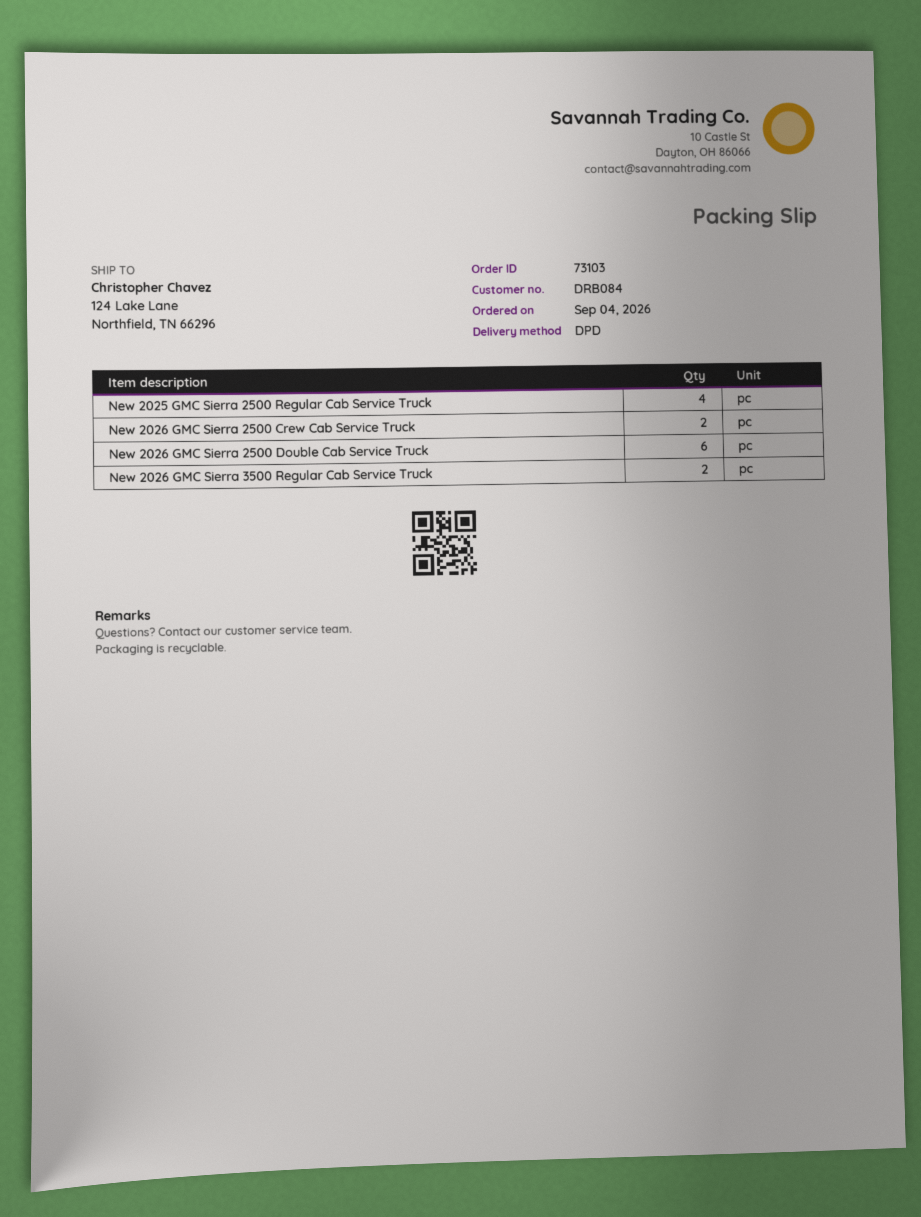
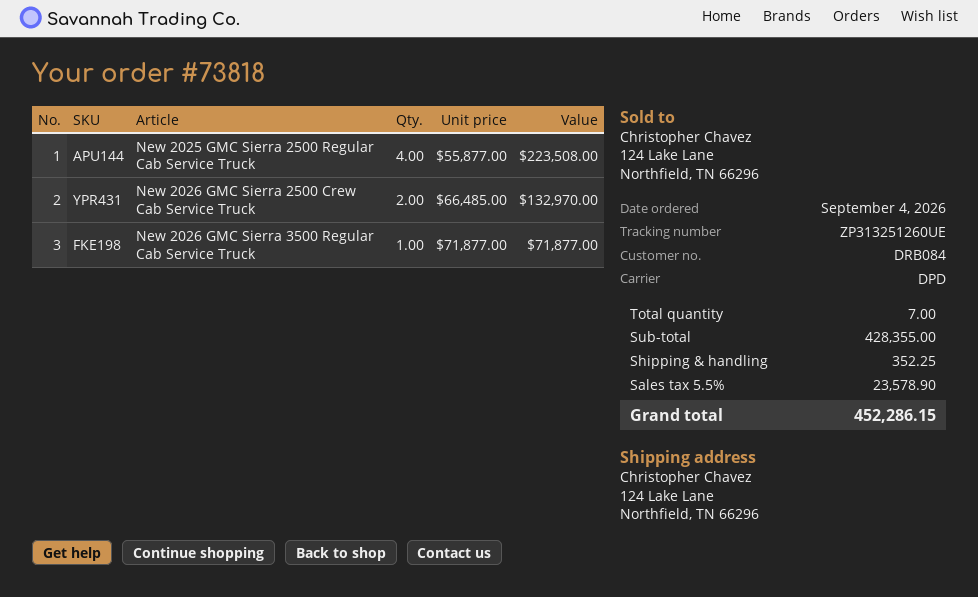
order number: 73103 -> 73818
New 2026 GMC Sierra 2500 Double Cab Service Truck: 6 -> none
New 2026 GMC Sierra 3500 Regular Cab Service Truck: 2 -> 1

